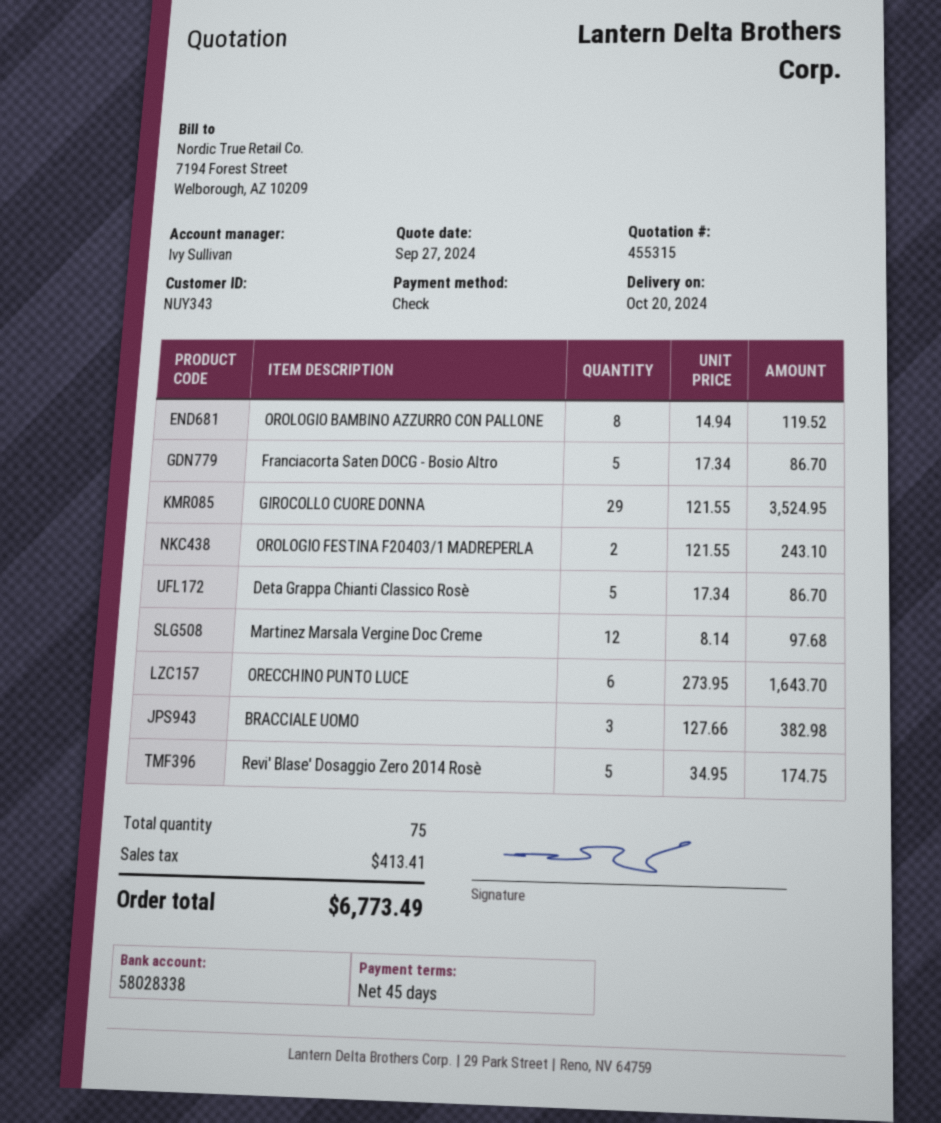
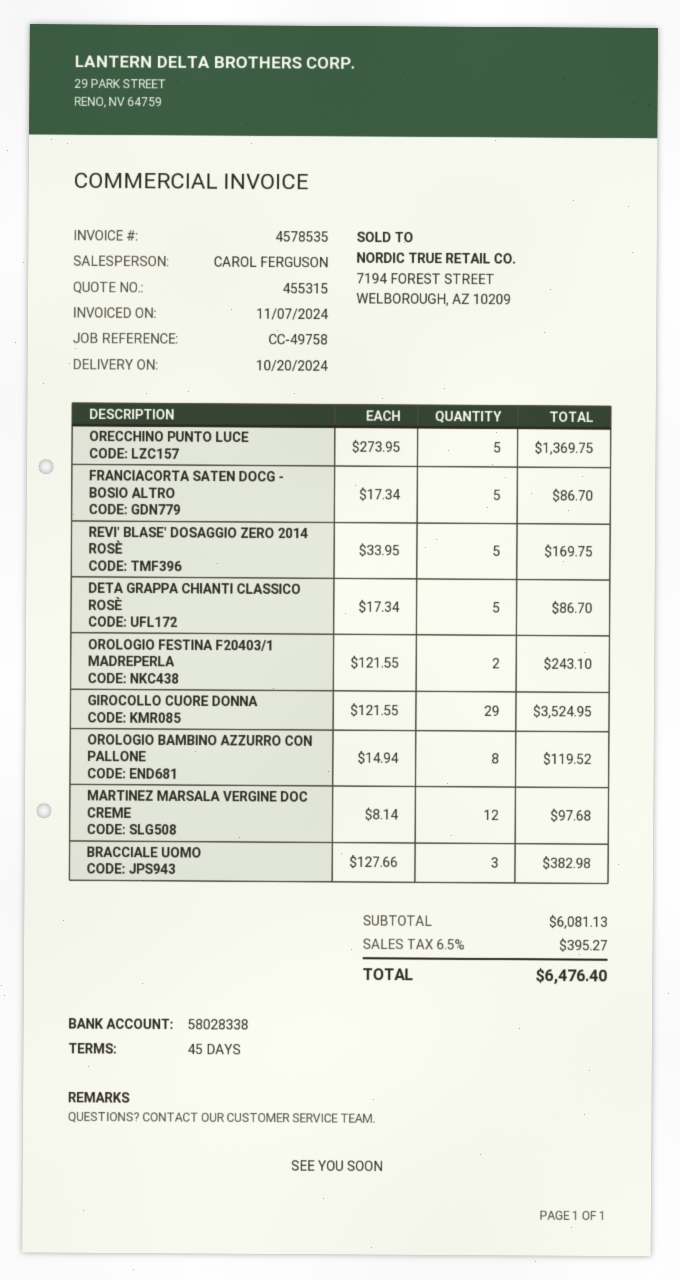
sales rep: Ivy Sullivan -> CAROL FERGUSON
ORECCHINO PUNTO LUCE: 6 x 273.95 = 1643.70 -> 5 x 273.95 = 1369.75
Revi' Blase' Dosaggio Zero 2014 Rosè: 5 x 34.95 = 174.75 -> 5 x 33.95 = 169.75
tax: 413.41 -> 395.27
total: 6773.49 -> 6476.40

